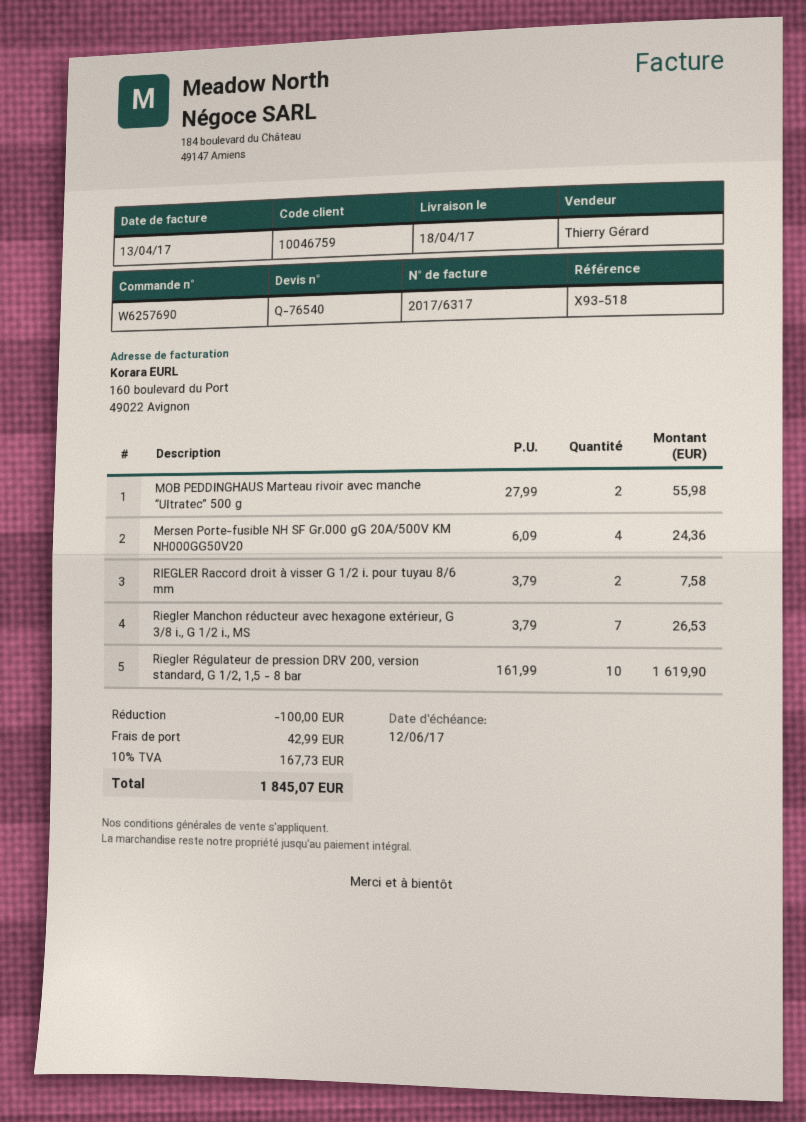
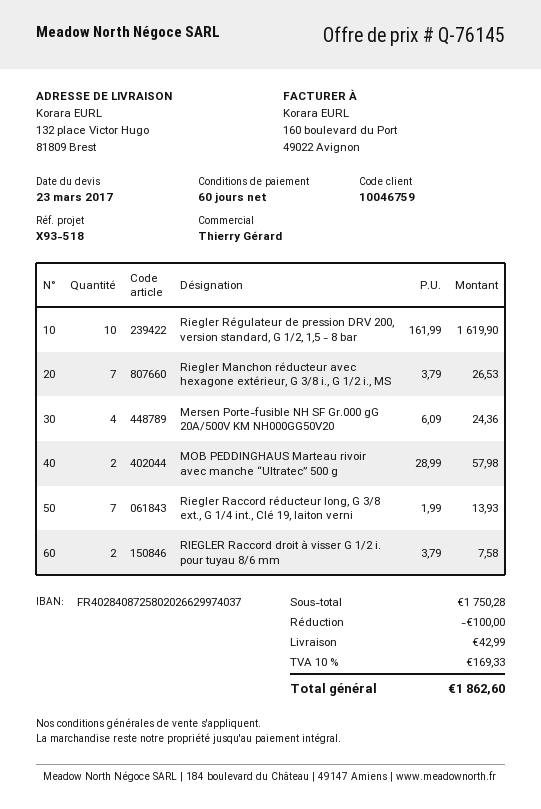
quote number: Q-76540 -> Q-76145
MOB PEDDINGHAUS Marteau rivoir avec manche “Ultratec” 500 g: 2 x 27.99 = 55.98 -> 2 x 28.99 = 57.98
Riegler Raccord réducteur long, G 3/8 ext., G 1/4 int., Clé 19, laiton verni: none -> 7 x 1.99 = 13.93
tax: 10% = 167.73 -> 10% = 169.33
total: 1845.07 -> 1862.60

